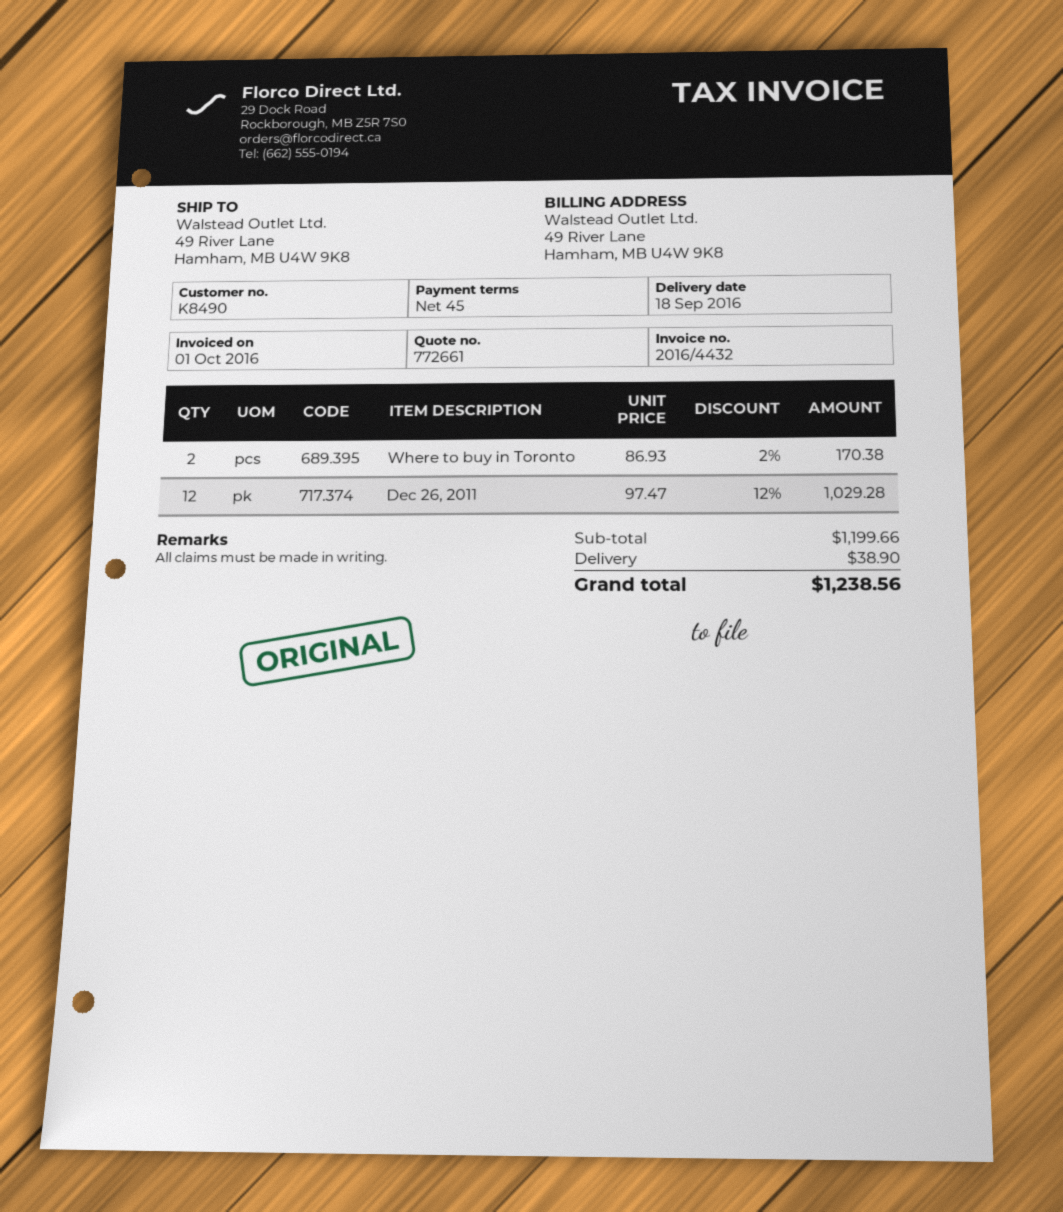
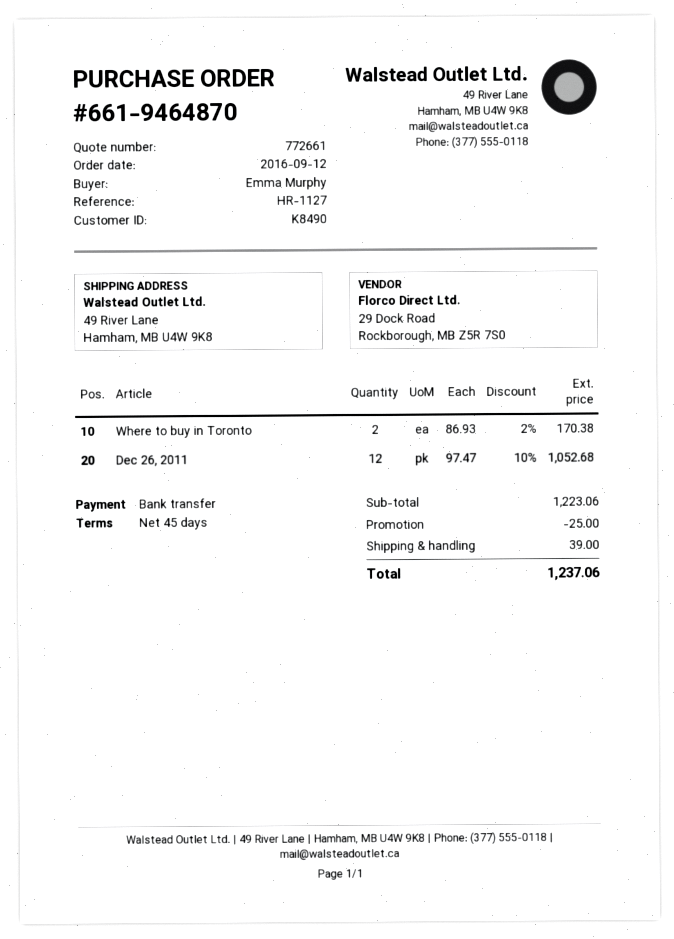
Dec 26, 2011: 12 x 97.47 - 12% = 1029.28 -> 12 x 97.47 - 10% = 1052.68
subtotal: 1199.66 -> 1223.06
discount: none -> 25.00
shipping: 38.90 -> 39.00
total: 1238.56 -> 1237.06

